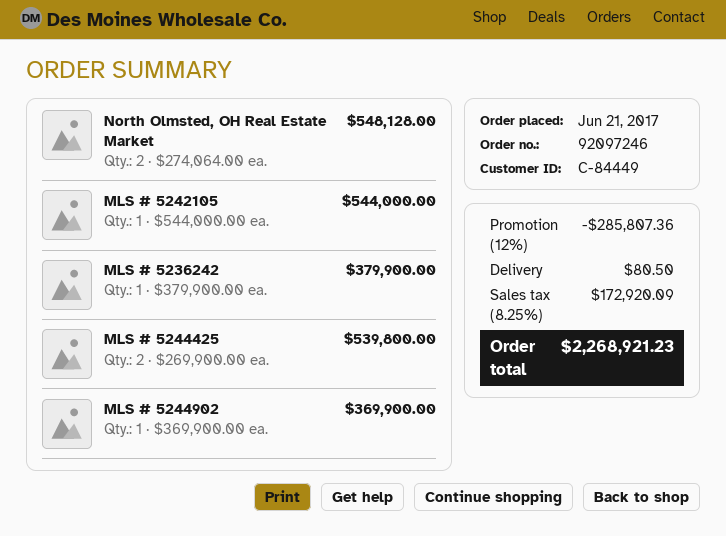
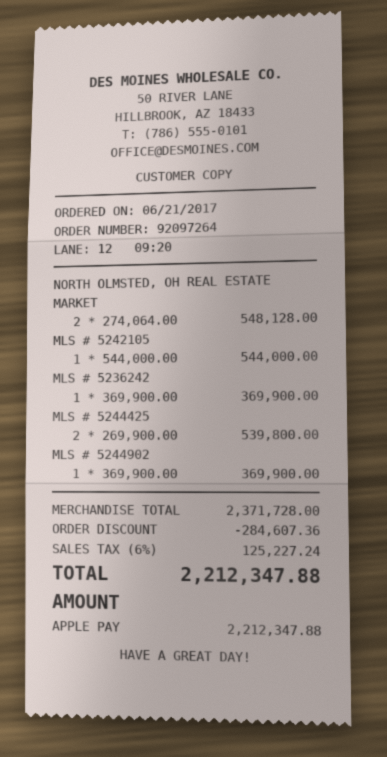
order number: 92097246 -> 92097264
MLS # 5236242: 1 x 379900.00 = 379900.00 -> 1 x 369900.00 = 369900.00
discount: 285807.36 -> 284607.36
shipping: 80.50 -> none
tax: 8.25% = 172920.09 -> 6% = 125227.24
total: 2268921.23 -> 2212347.88

